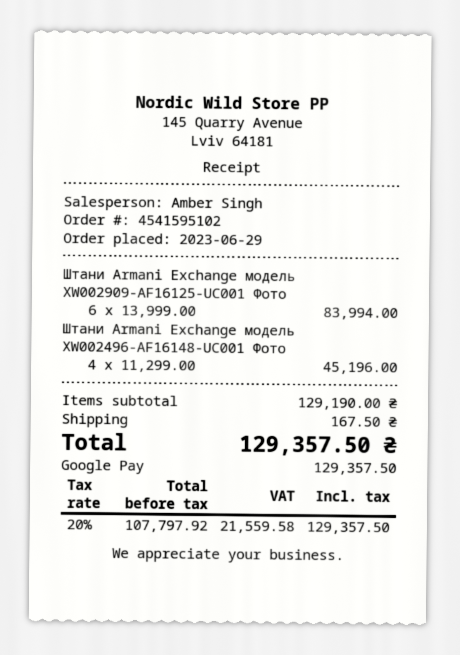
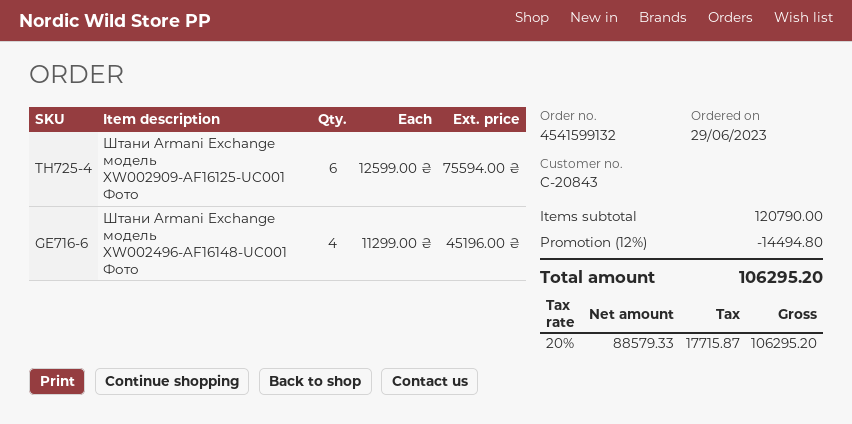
order number: 4541595102 -> 4541599132
Штани Armani Exchange модель XW002909-AF16125-UC001 Фото: 6 x 13999.00 = 83994.00 -> 6 x 12599.00 = 75594.00
subtotal: 129190.00 -> 120790.00
discount: none -> 12% = 14494.80
shipping: 167.50 -> none
net: 107797.92 -> 88579.33
tax: 20% = 21559.58 -> 20% = 17715.87
total: 129357.50 -> 106295.20

